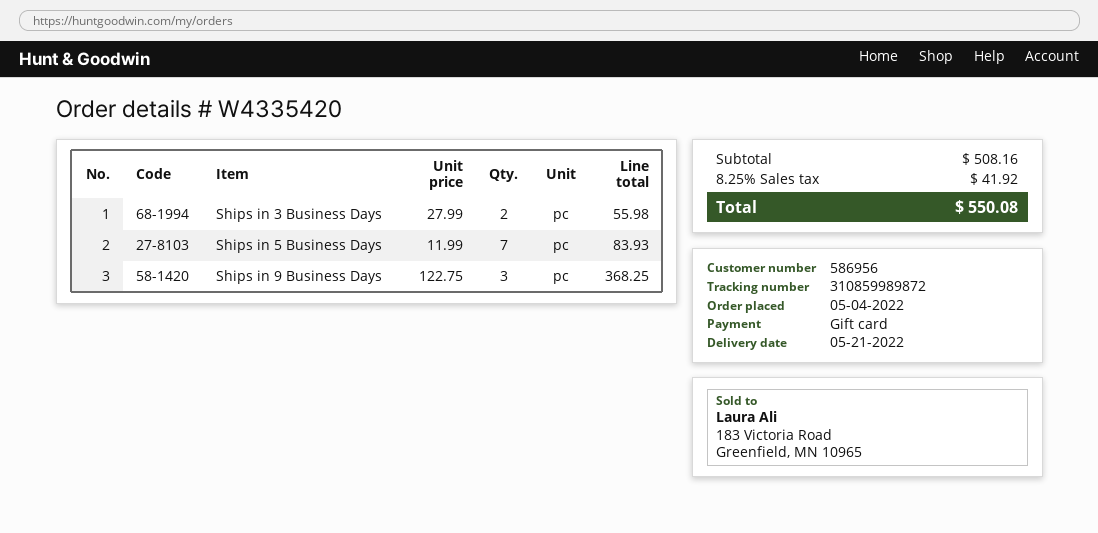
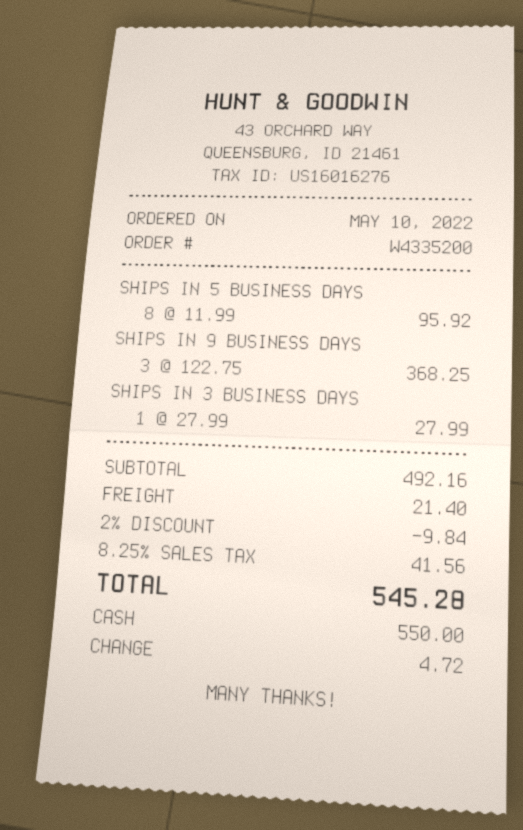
order number: W4335420 -> W4335200
order date: 2022-05-04 -> 2022-05-10
payment method: gift card -> cash
Ships in 3 Business Days: 2 x 27.99 = 55.98 -> 1 x 27.99 = 27.99
Ships in 5 Business Days: 7 x 11.99 = 83.93 -> 8 x 11.99 = 95.92
subtotal: 508.16 -> 492.16
discount: none -> 2% = 9.84
shipping: none -> 21.40
tax: 8.25% = 41.92 -> 8.25% = 41.56
total: 550.08 -> 545.28

